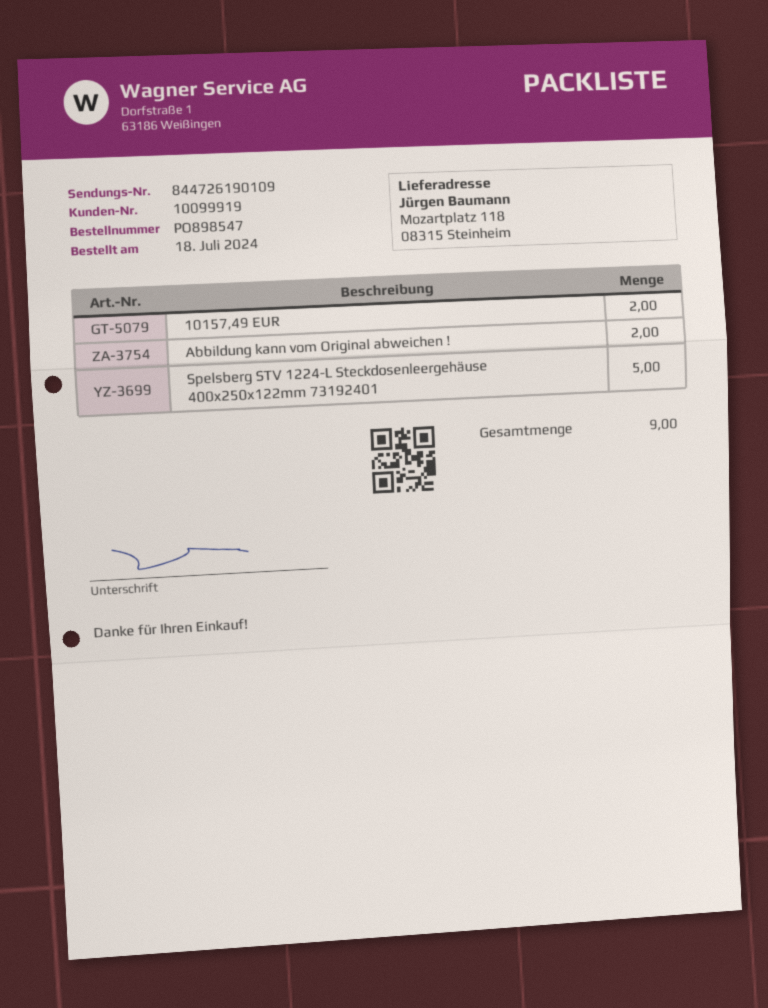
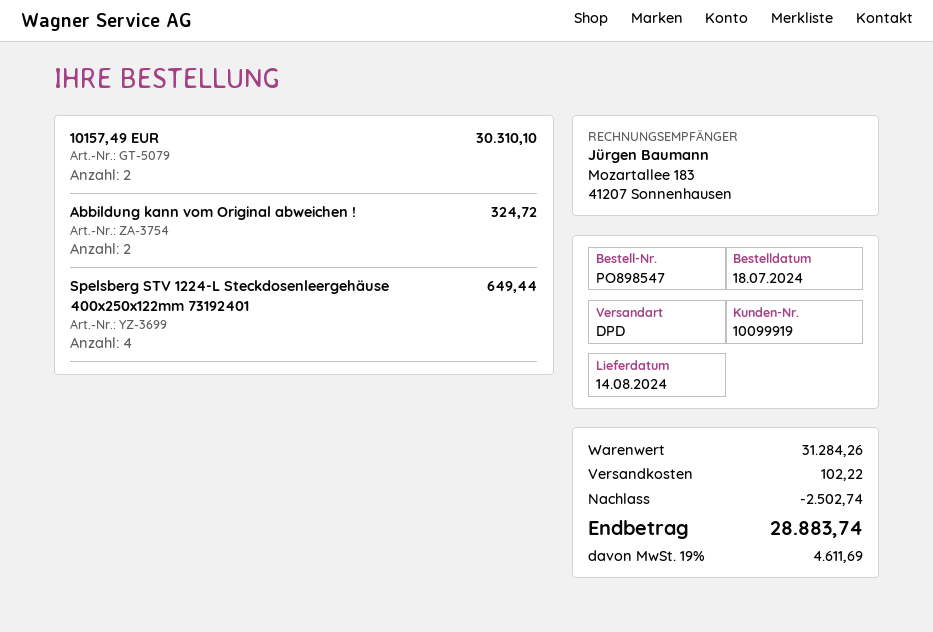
Spelsberg STV 1224-L Steckdosenleergehäuse 400x250x122mm 73192401: 5 -> 4

